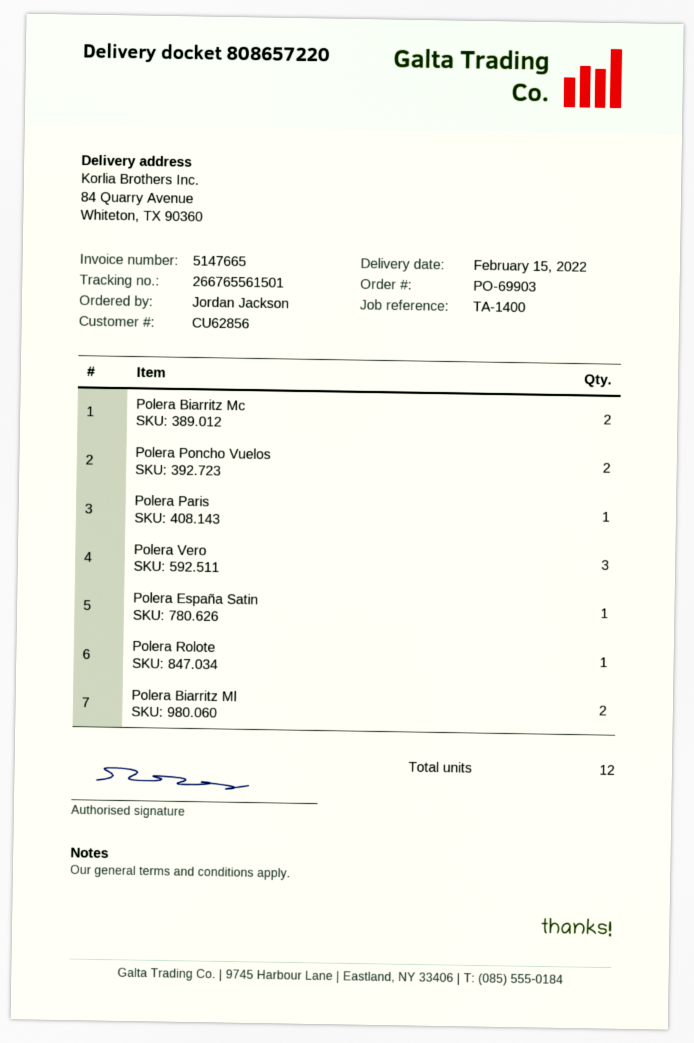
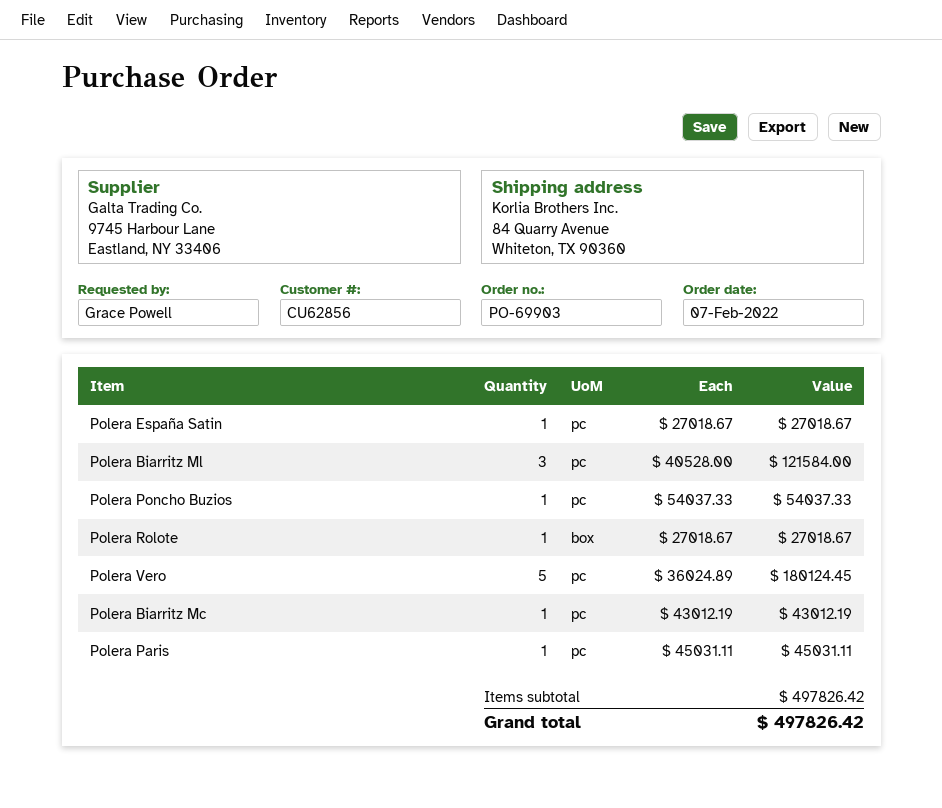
ordered by: Jordan Jackson -> Grace Powell
Polera Biarritz Mc: 2 -> 1
Polera Poncho Vuelos: 2 -> none
Polera Vero: 3 -> 5
Polera Biarritz Ml: 2 -> 3
Polera Poncho Buzios: none -> 1

